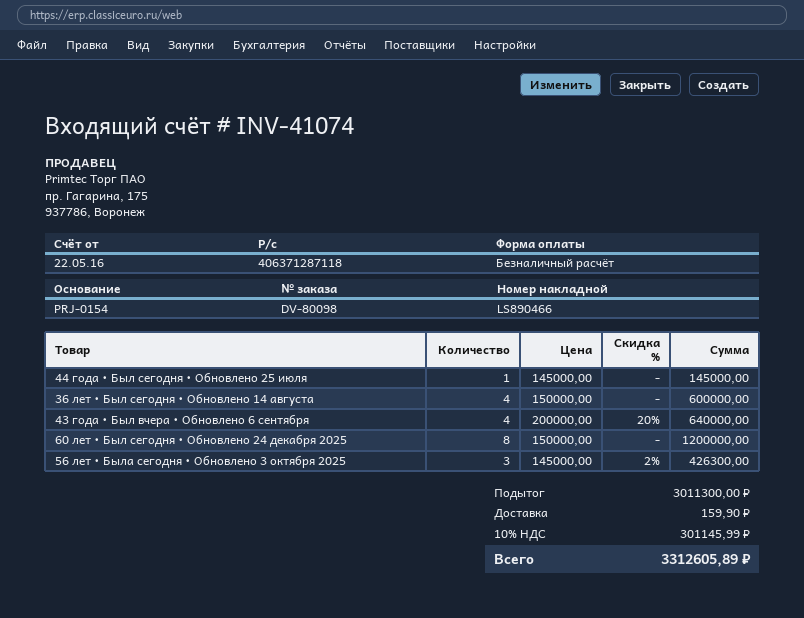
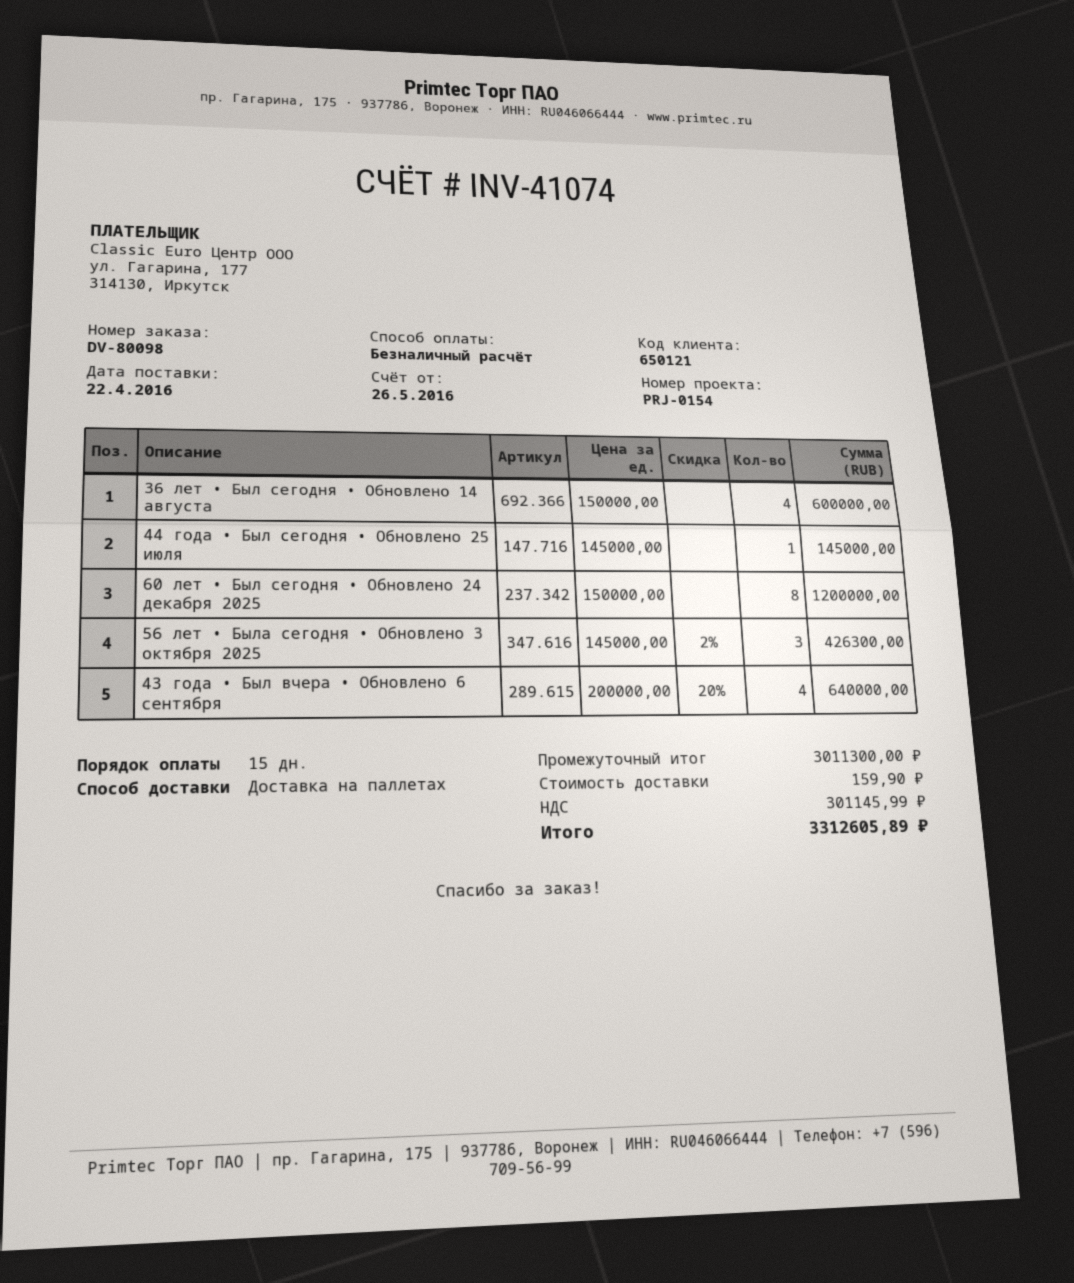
invoice date: 2016-05-22 -> 2016-05-26

